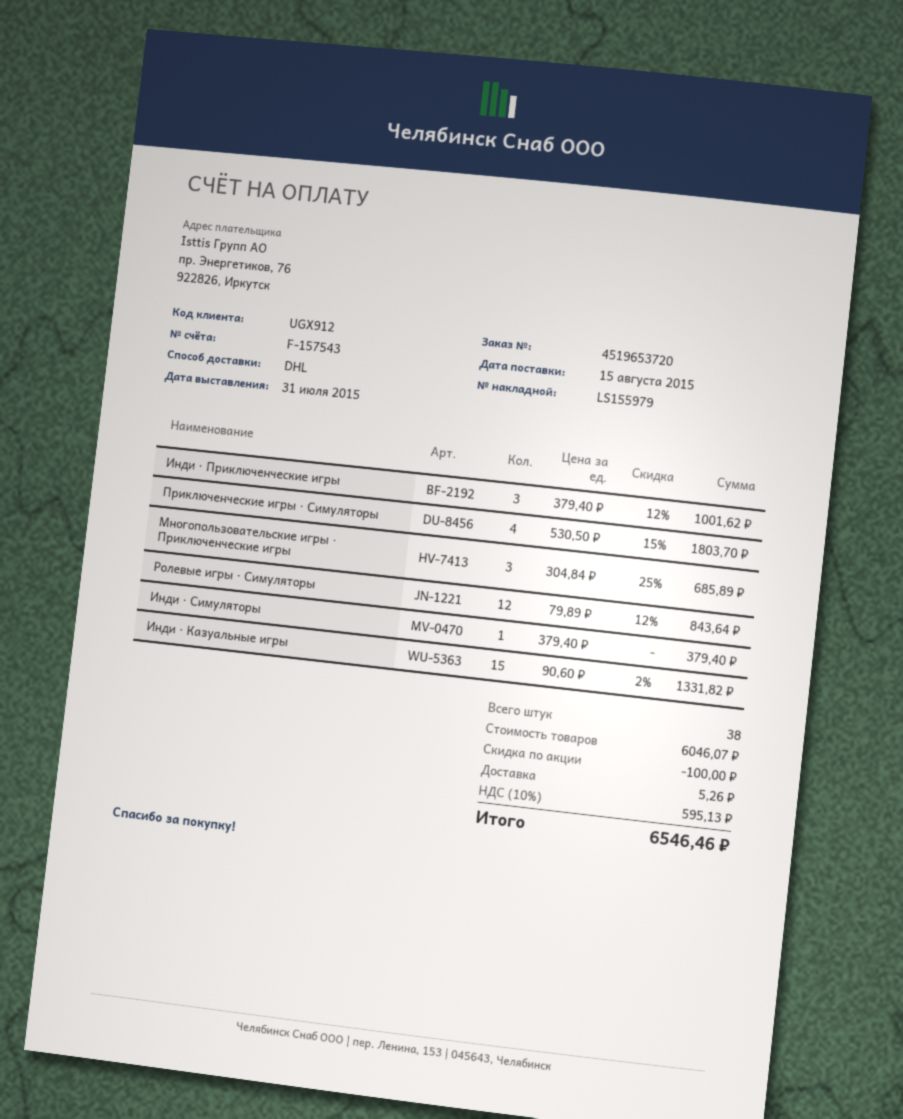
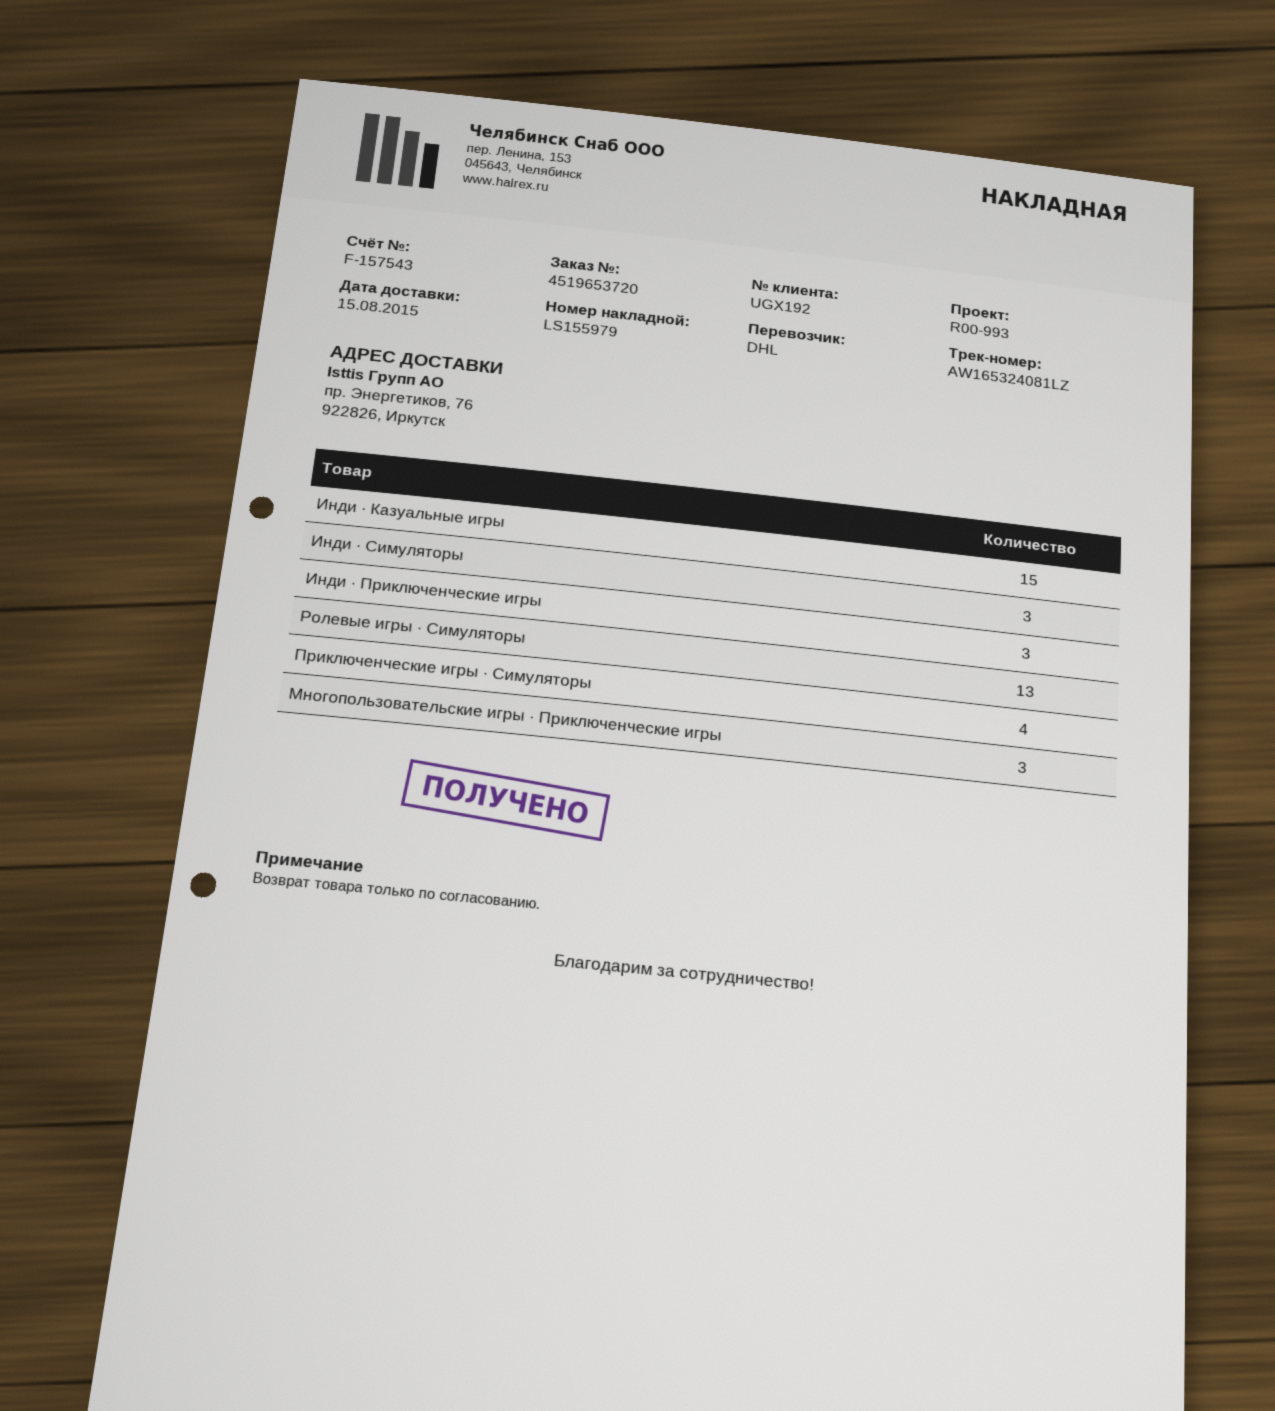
customer number: UGX912 -> UGX192
Ролевые игры · Симуляторы: 12 -> 13
Инди · Симуляторы: 1 -> 3

